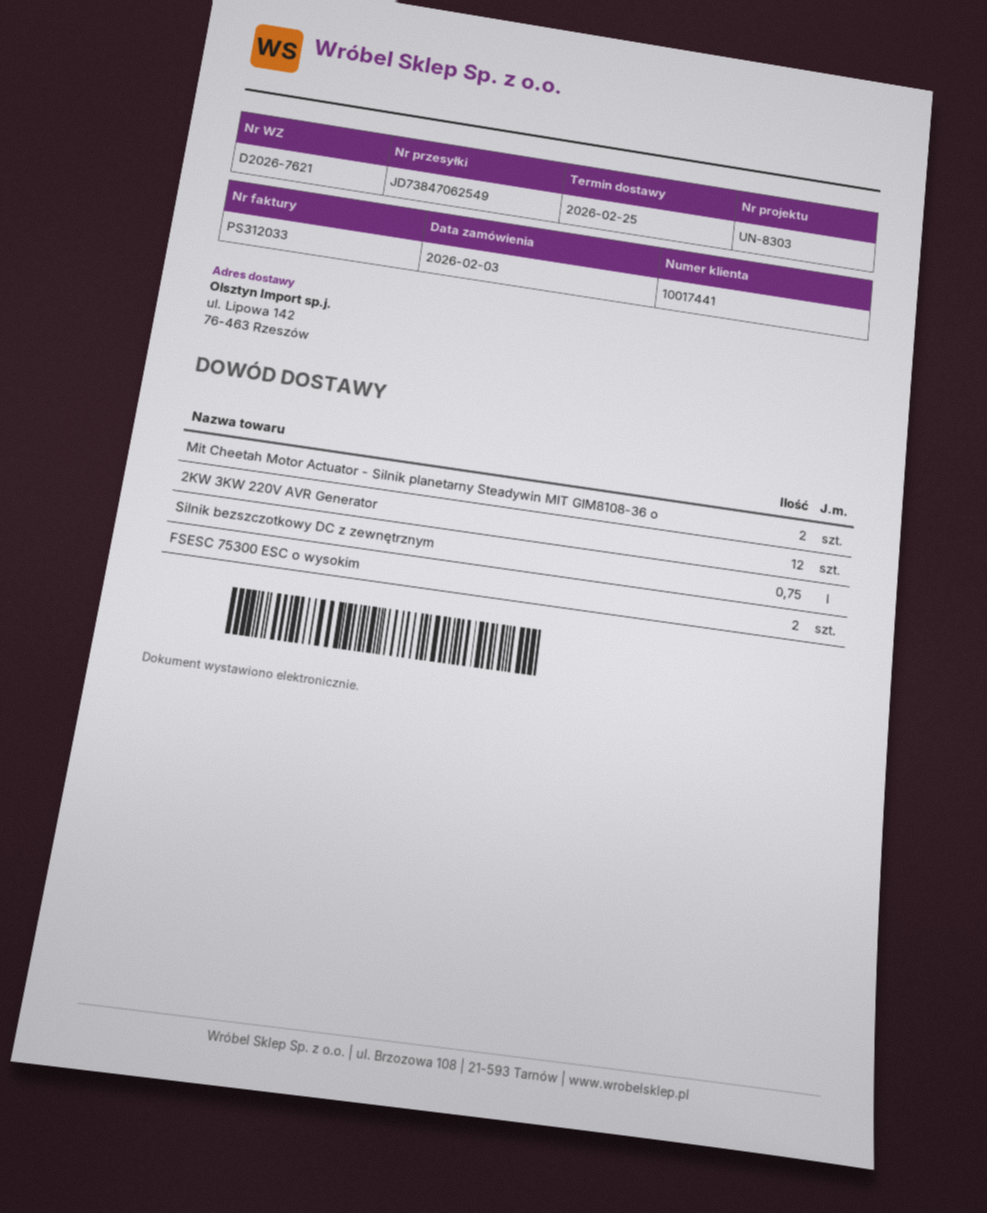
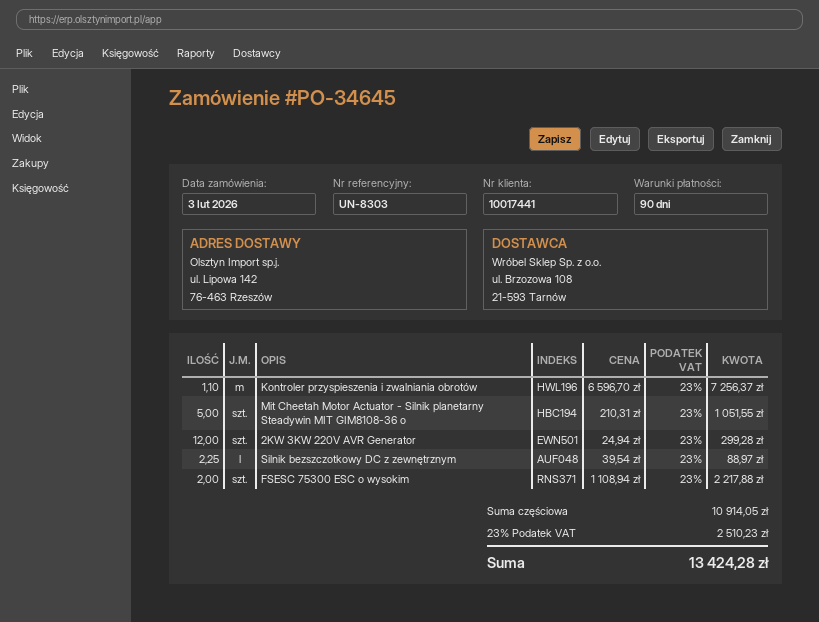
Mit Cheetah Motor Actuator - Silnik planetarny Steadywin MIT GIM8108-36 o: 2 -> 5
Silnik bezszczotkowy DC z zewnętrznym: 0.75 -> 2.25
Kontroler przyspieszenia i zwalniania obrotów: none -> 1.1

